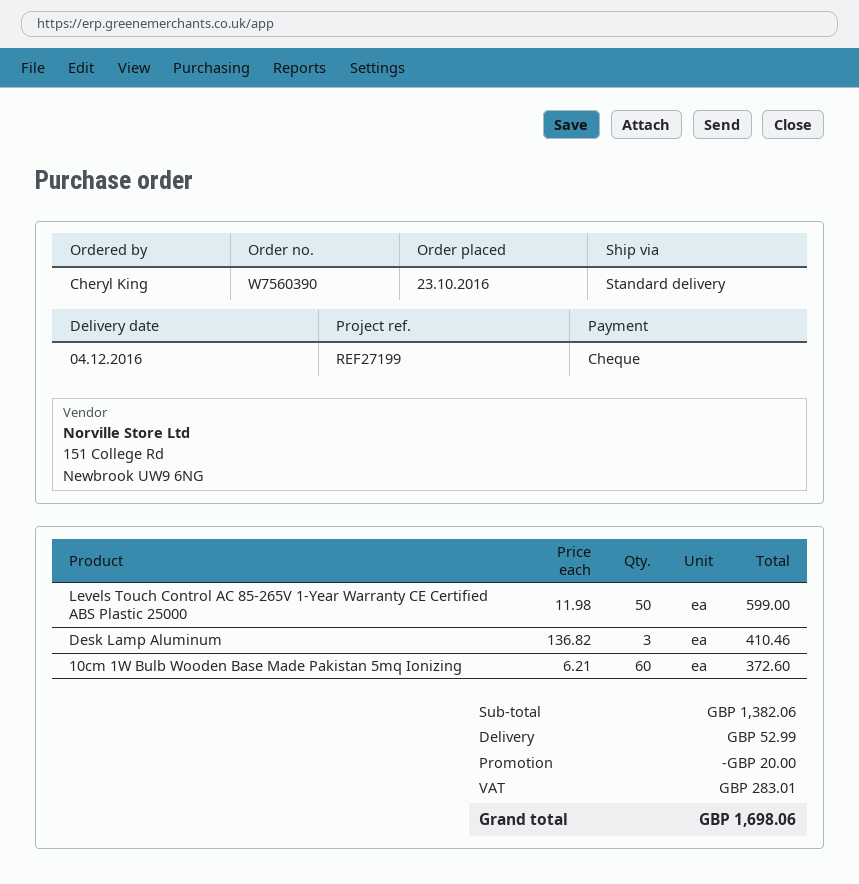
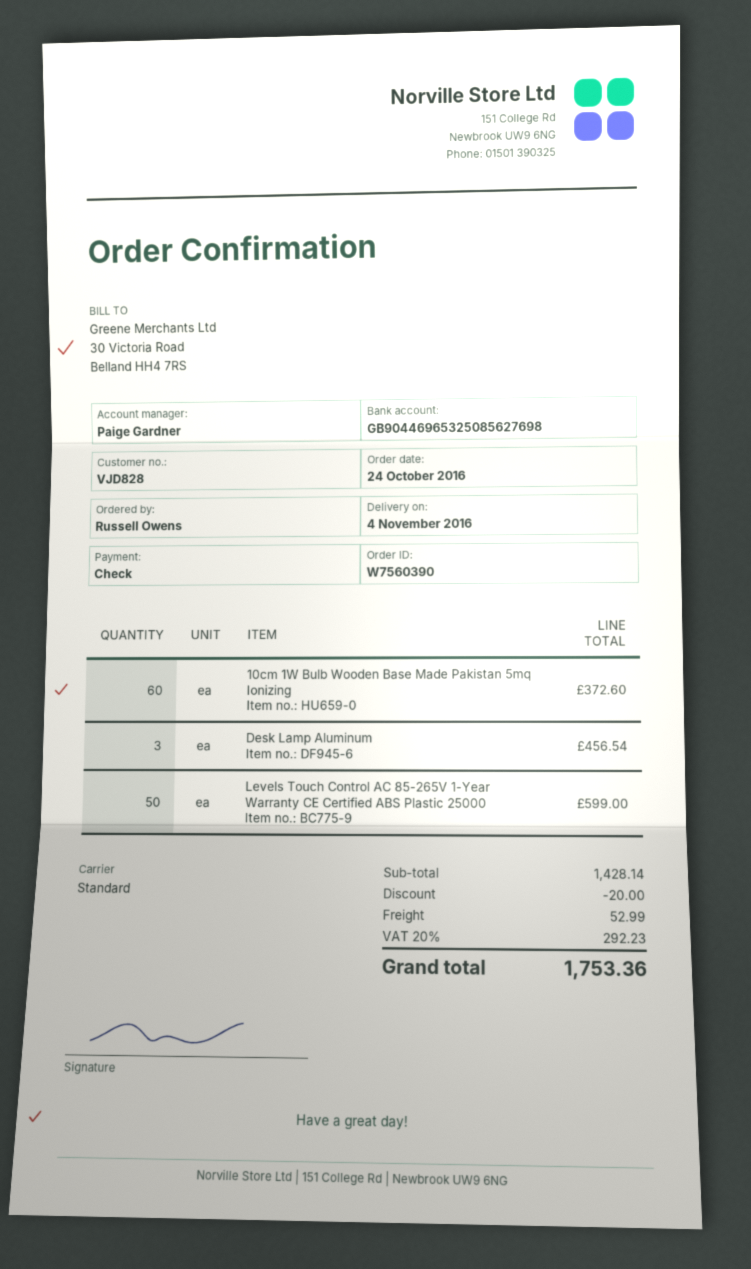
order date: 2016-10-23 -> 2016-10-24
delivery date: 2016-12-04 -> 2016-11-04
ordered by: Cheryl King -> Russell Owens
Desk Lamp Aluminum: 3 for 410.46 -> 3 for 456.54
subtotal: 1382.06 -> 1428.14
tax: 283.01 -> 292.23
total: 1698.06 -> 1753.36

